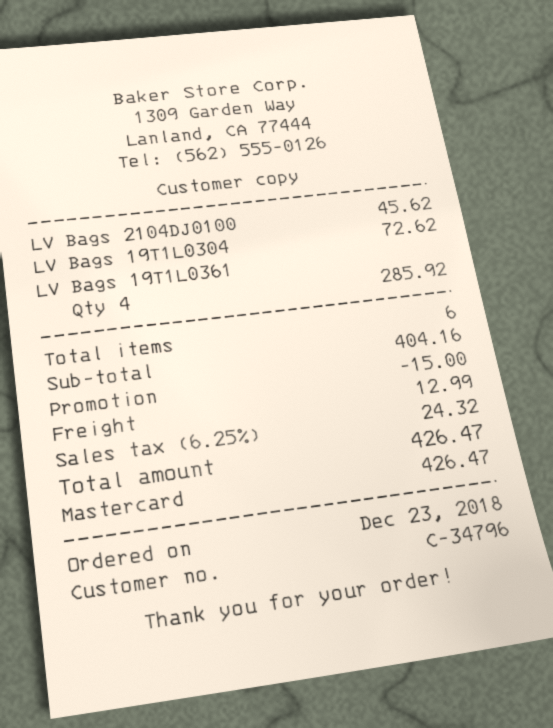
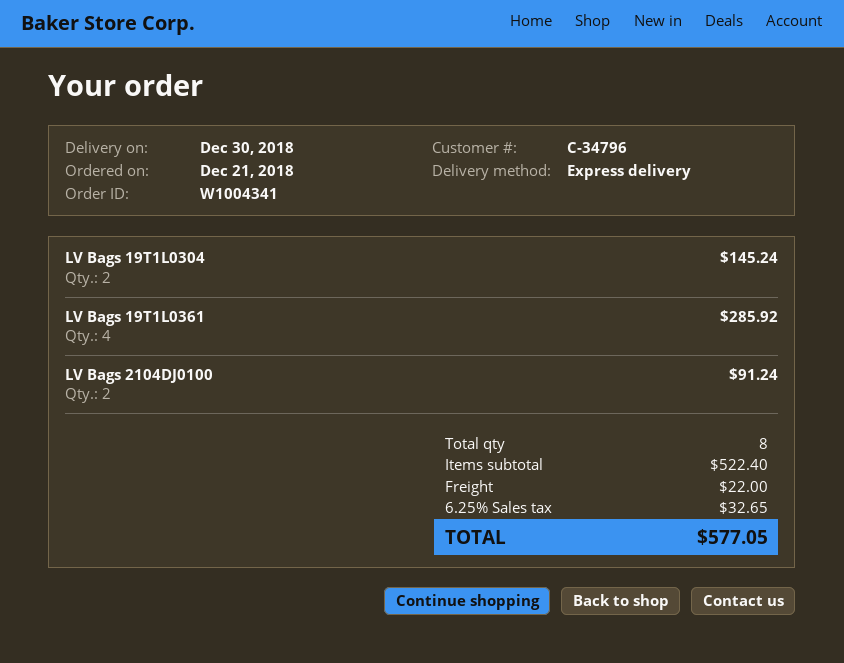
order date: 2018-12-23 -> 2018-12-21
LV Bags 2104DJ0100: 1 for 45.62 -> 2 for 91.24
LV Bags 19T1L0304: 1 for 72.62 -> 2 for 145.24
total quantity: 6 -> 8
subtotal: 404.16 -> 522.40
discount: 15.00 -> none
shipping: 12.99 -> 22.00
tax: 6.25% = 24.32 -> 6.25% = 32.65
total: 426.47 -> 577.05

